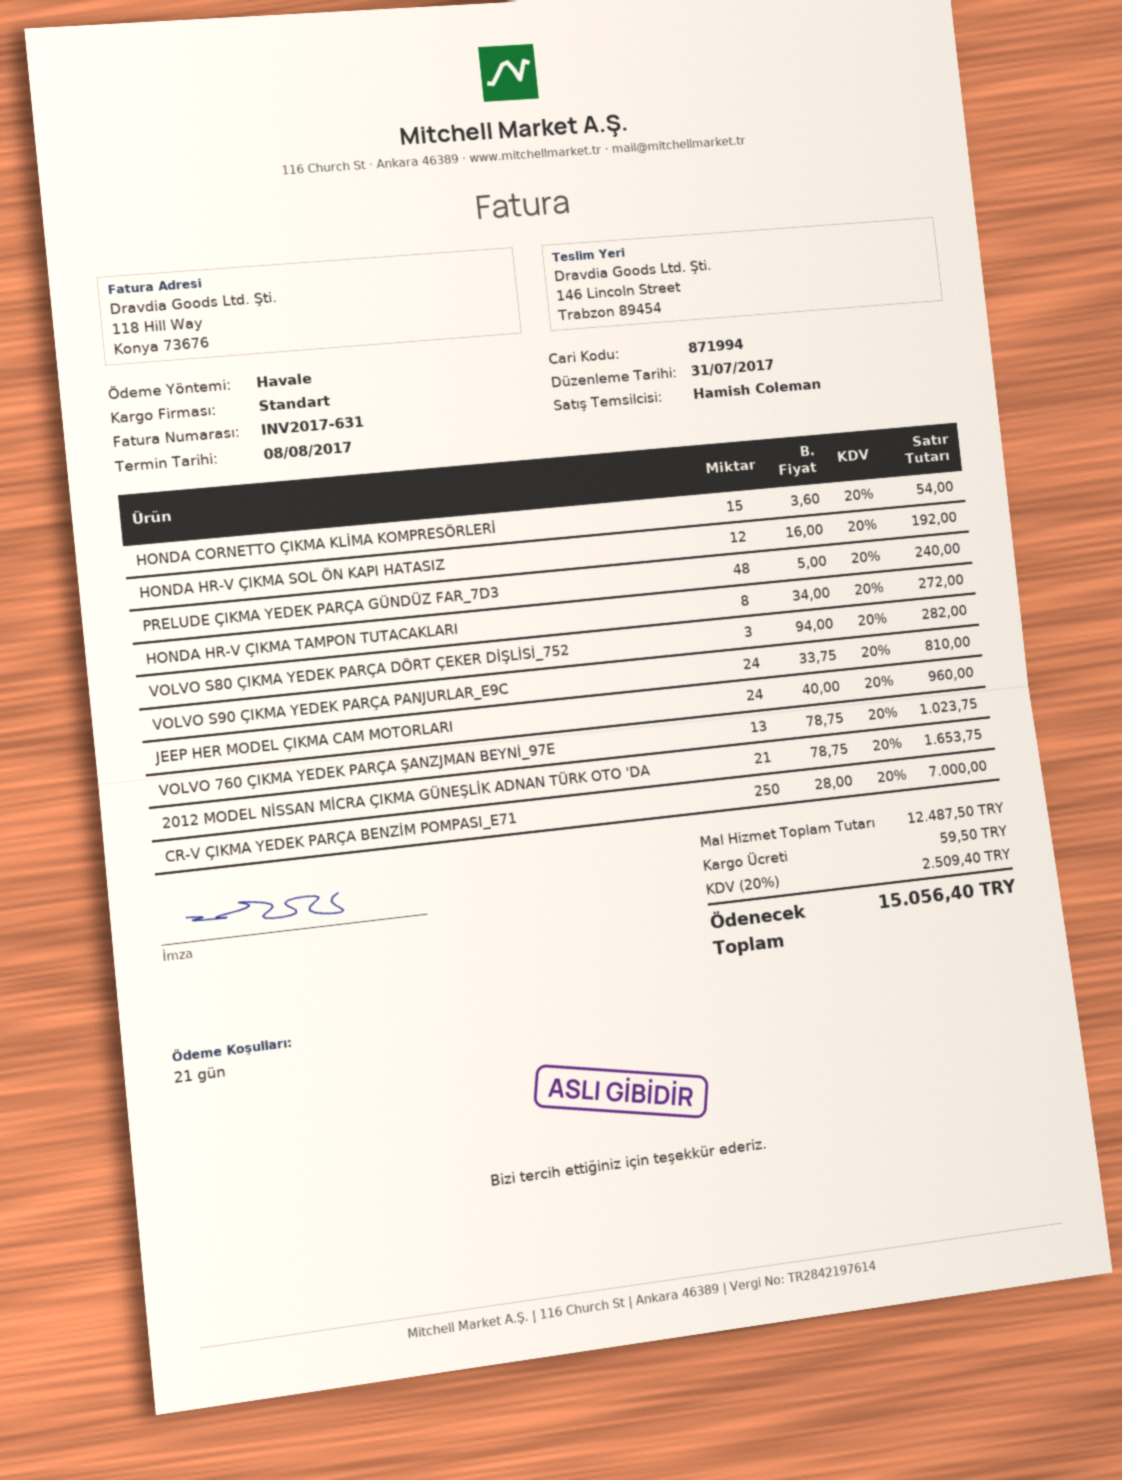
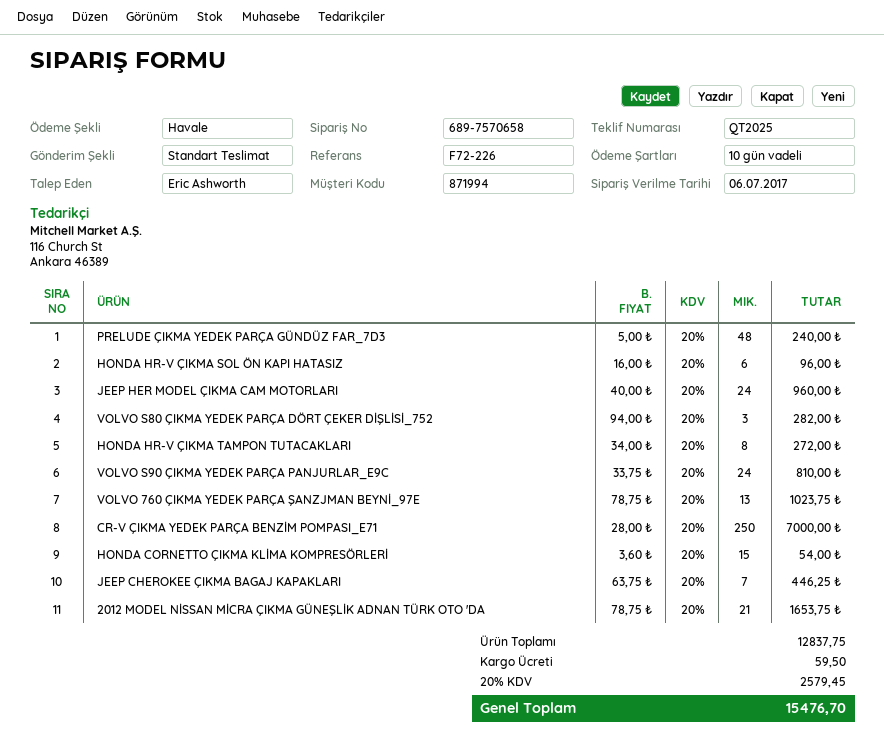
payment terms: 21 days -> 10 days
HONDA HR-V ÇIKMA SOL ÖN KAPI HATASIZ: 12 x 16.00 = 192.00 -> 6 x 16.00 = 96.00
JEEP CHEROKEE ÇIKMA BAGAJ KAPAKLARI: none -> 7 x 63.75 = 446.25
subtotal: 12487.50 -> 12837.75
tax: 20% = 2509.40 -> 20% = 2579.45
total: 15056.40 -> 15476.70

